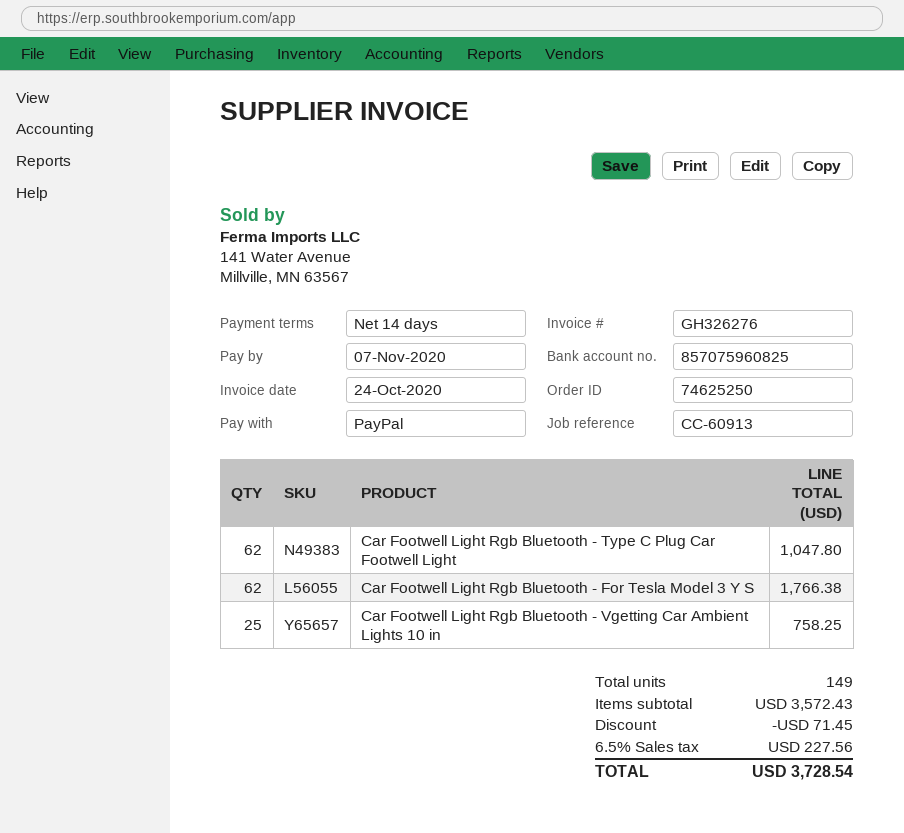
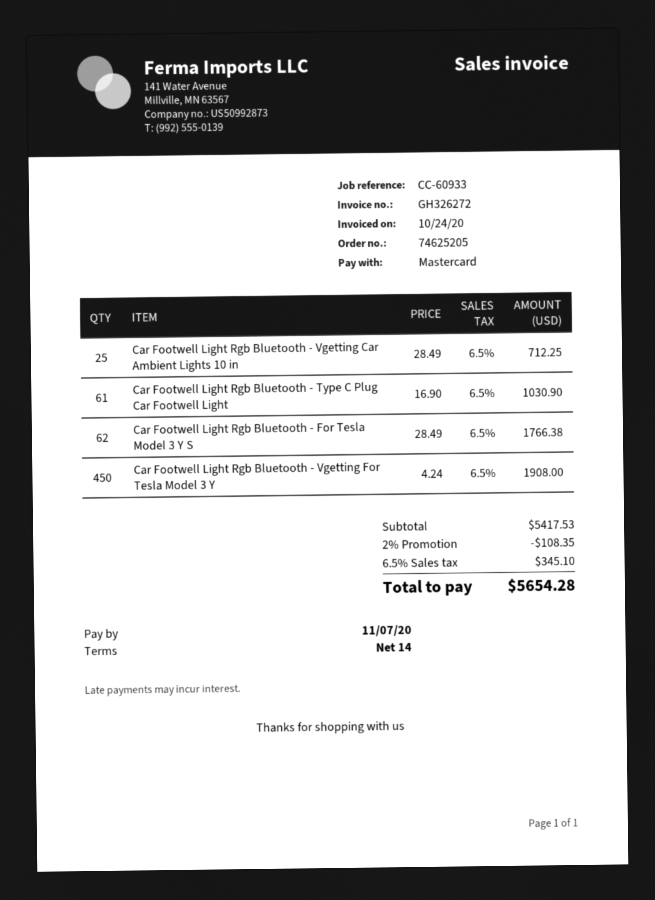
order number: 74625250 -> 74625205
invoice number: GH326276 -> GH326272
reference: CC-60913 -> CC-60933
payment method: PayPal -> Mastercard
Car Footwell Light Rgb Bluetooth - Type C Plug Car Footwell Light: 62 for 1047.80 -> 61 for 1030.90
Car Footwell Light Rgb Bluetooth - Vgetting Car Ambient Lights 10 in: 25 for 758.25 -> 25 for 712.25
Car Footwell Light Rgb Bluetooth - Vgetting For Tesla Model 3 Y: none -> 450 for 1908.00
subtotal: 3572.43 -> 5417.53
discount: 71.45 -> 108.35
tax: 6.5% = 227.56 -> 6.5% = 345.10
total: 3728.54 -> 5654.28

